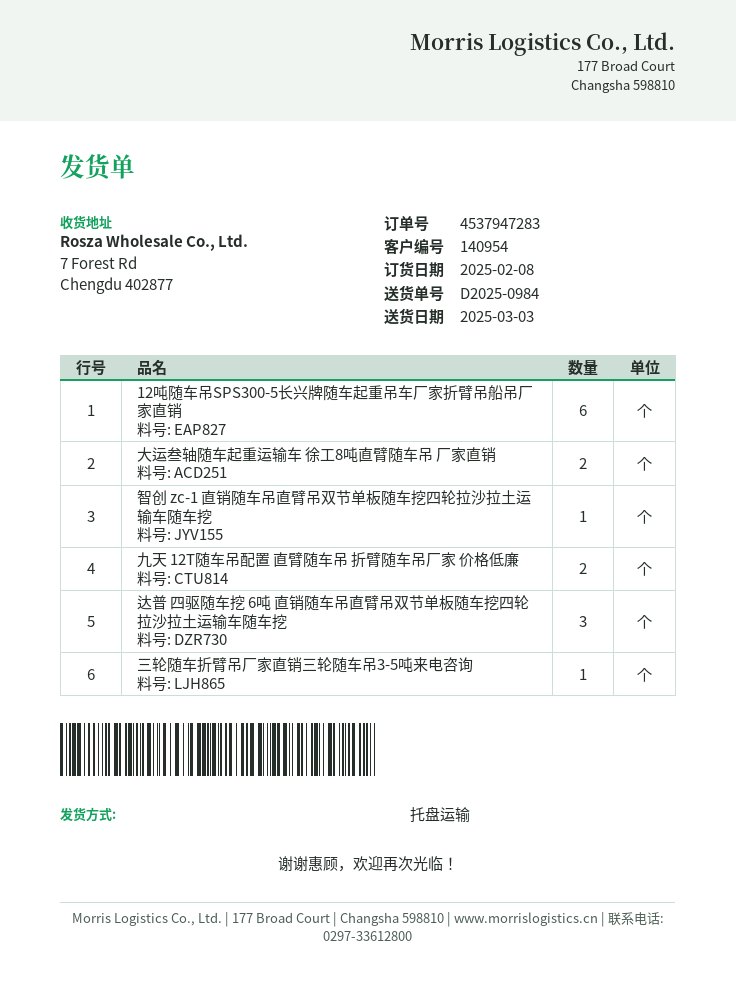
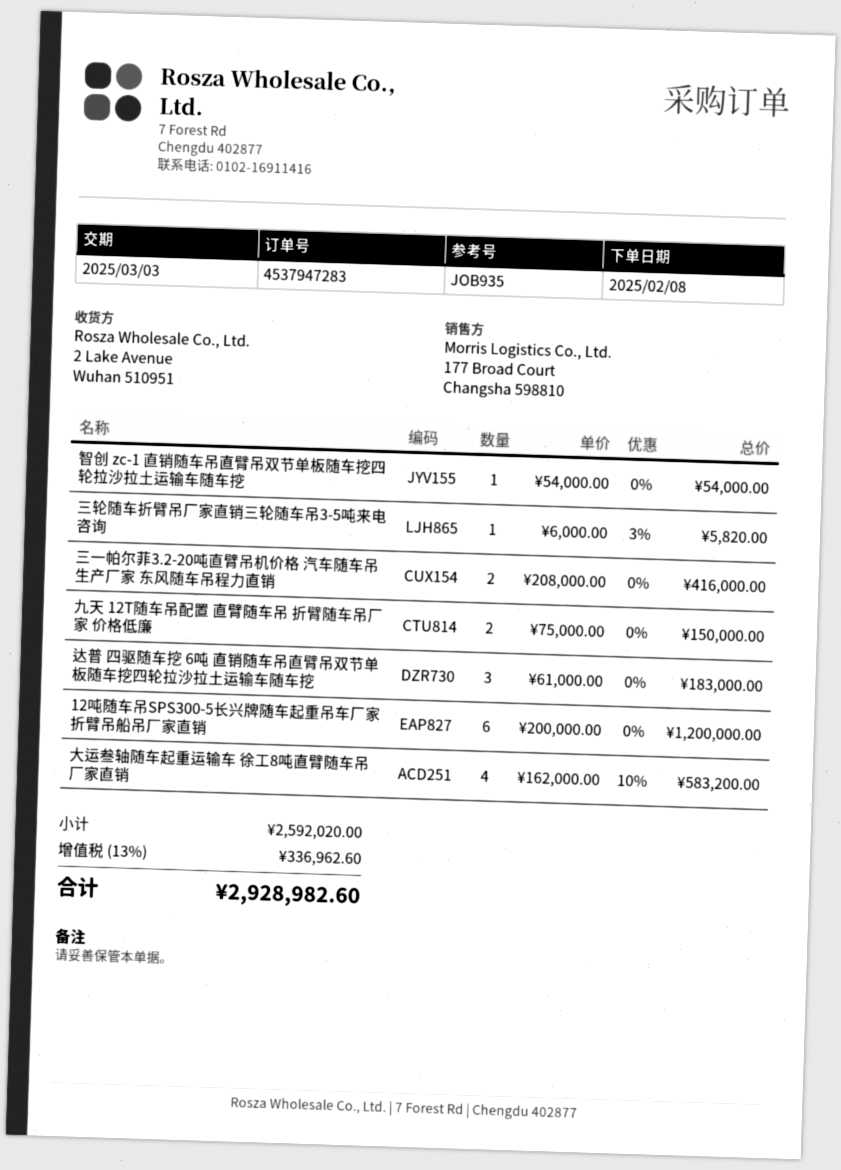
ship to: 7 Forest Rd, Chengdu 402877 -> 2 Lake Avenue, Wuhan 510951
大运叁轴随车起重运输车 徐工8吨直臂随车吊 厂家直销: 2 -> 4
三一帕尔菲3.2-20吨直臂吊机价格 汽车随车吊生产厂家 东风随车吊程力直销: none -> 2

